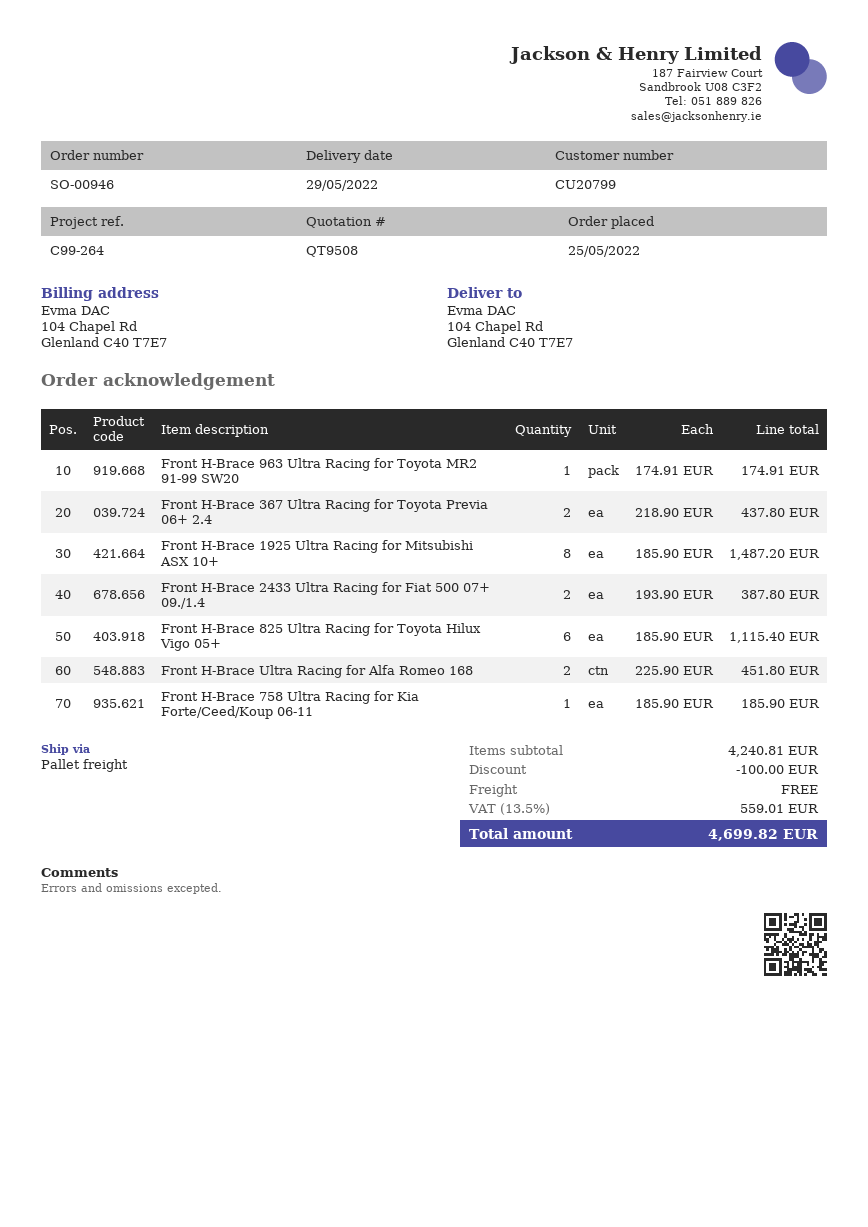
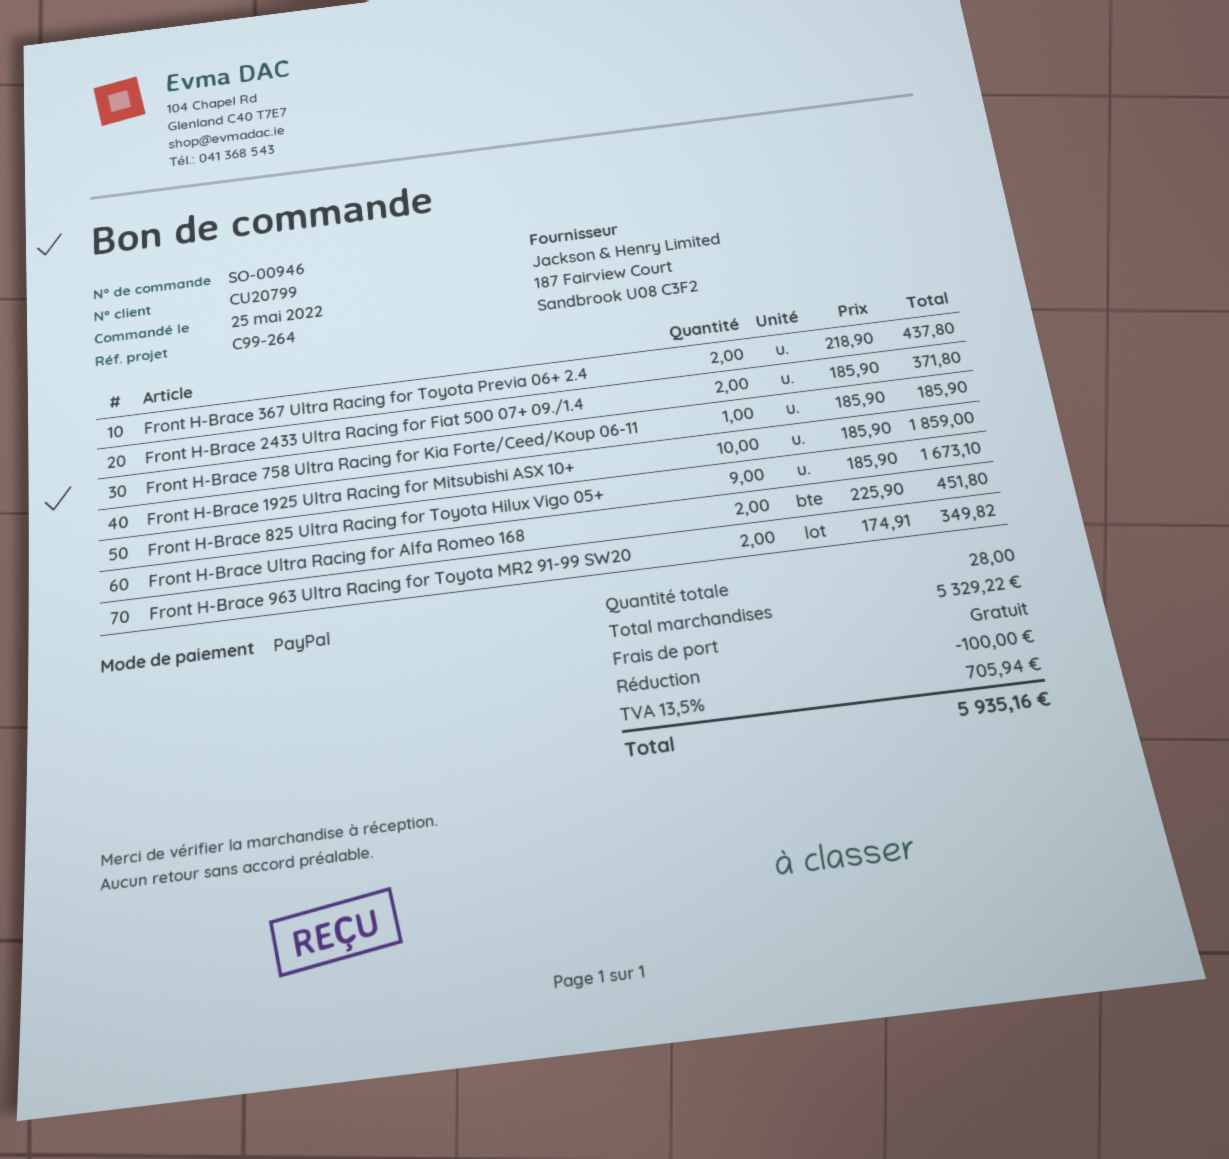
Front H-Brace 963 Ultra Racing for Toyota MR2 91-99 SW20: 1 x 174.91 = 174.91 -> 2 x 174.91 = 349.82
Front H-Brace 1925 Ultra Racing for Mitsubishi ASX 10+: 8 x 185.90 = 1487.20 -> 10 x 185.90 = 1859.00
Front H-Brace 2433 Ultra Racing for Fiat 500 07+ 09./1.4: 2 x 193.90 = 387.80 -> 2 x 185.90 = 371.80
Front H-Brace 825 Ultra Racing for Toyota Hilux Vigo 05+: 6 x 185.90 = 1115.40 -> 9 x 185.90 = 1673.10
subtotal: 4240.81 -> 5329.22
tax: 13.5% = 559.01 -> 13.5% = 705.94
total: 4699.82 -> 5935.16

